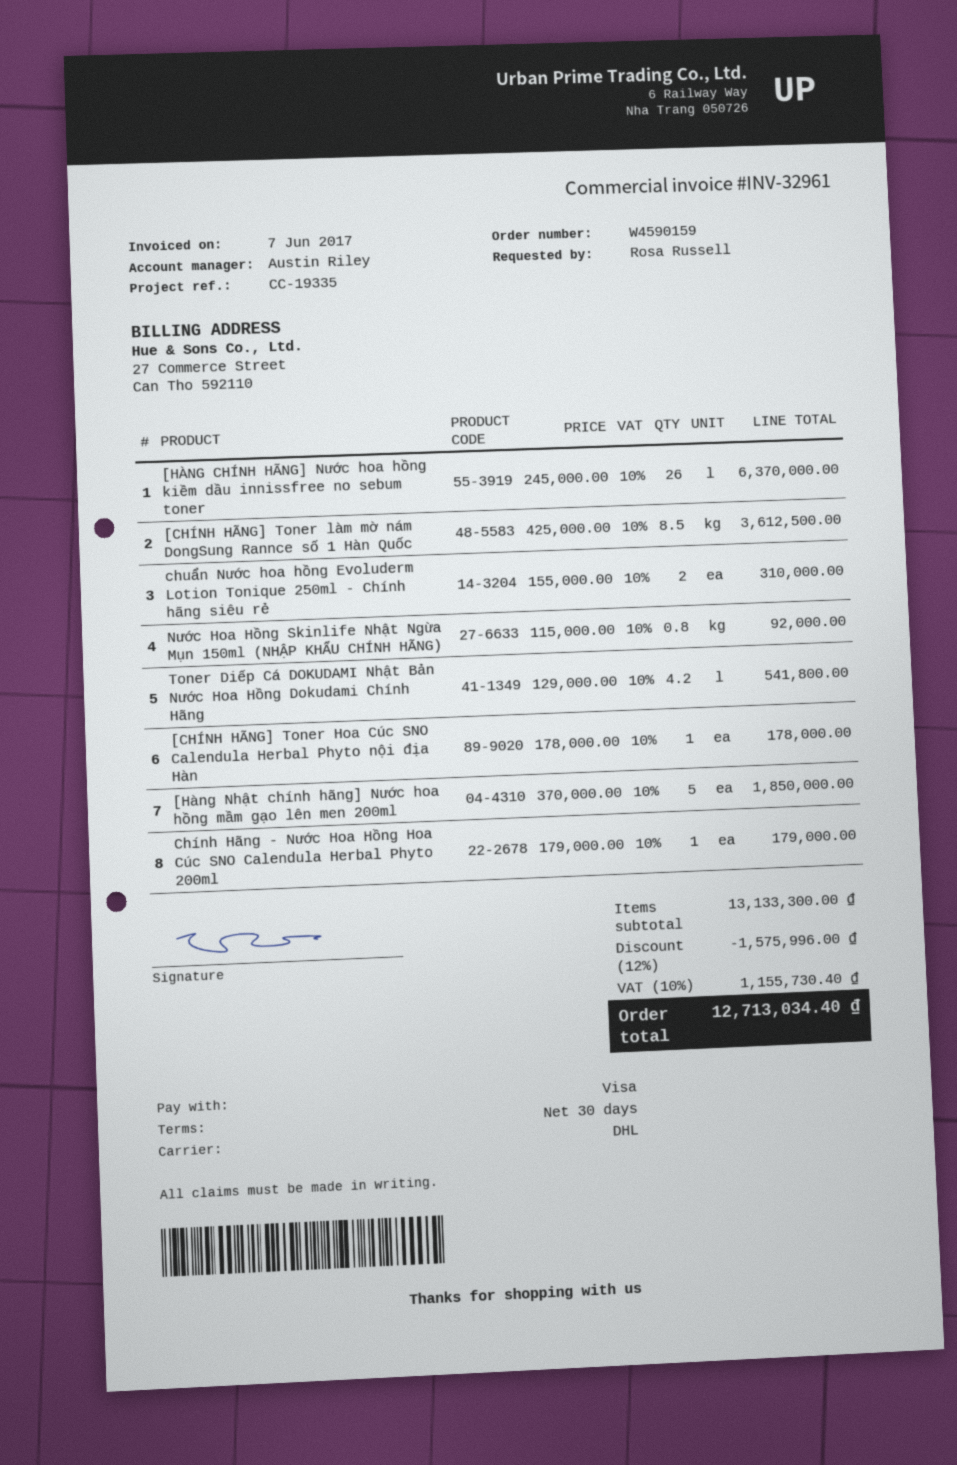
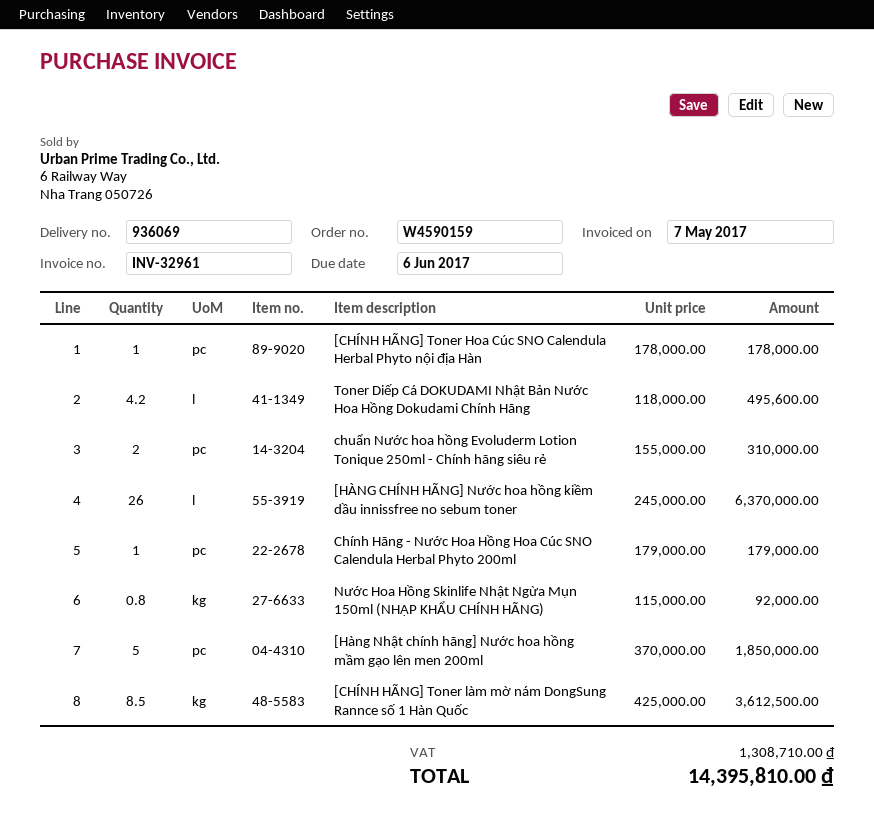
invoice date: 2017-06-07 -> 2017-05-07
Toner Diếp Cá DOKUDAMI Nhật Bản Nước Hoa Hồng Dokudami Chính Hãng: 4.2 x 129000.00 = 541800.00 -> 4.2 x 118000.00 = 495600.00
discount: 12% = 1575996.00 -> none
tax: 1155730.40 -> 1308710.00
total: 12713034.40 -> 14395810.00

